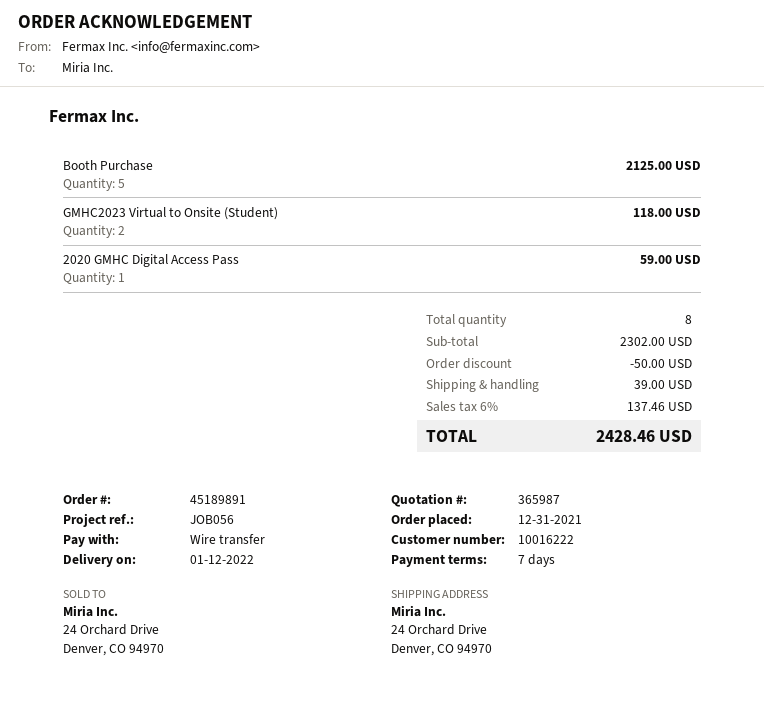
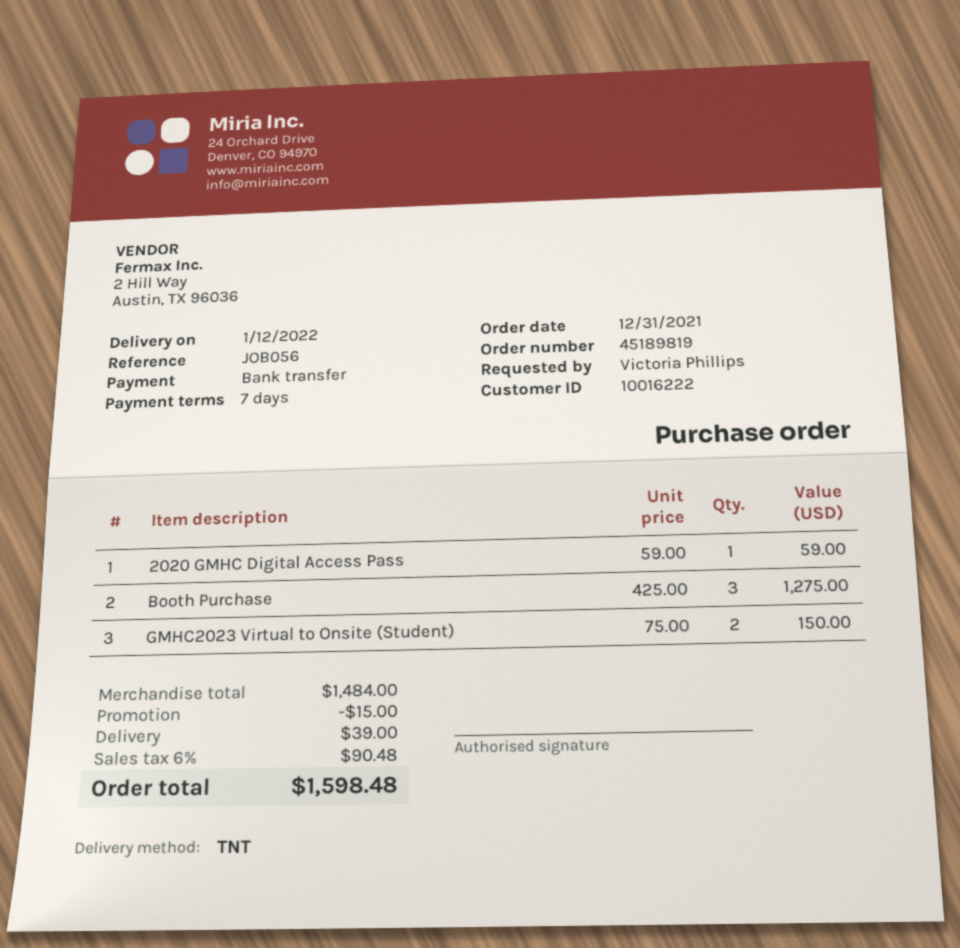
order number: 45189891 -> 45189819
Booth Purchase: 5 for 2125.00 -> 3 for 1275.00
GMHC2023 Virtual to Onsite (Student): 2 for 118.00 -> 2 for 150.00
subtotal: 2302.00 -> 1484.00
discount: 50.00 -> 15.00
tax: 6% = 137.46 -> 6% = 90.48
total: 2428.46 -> 1598.48

